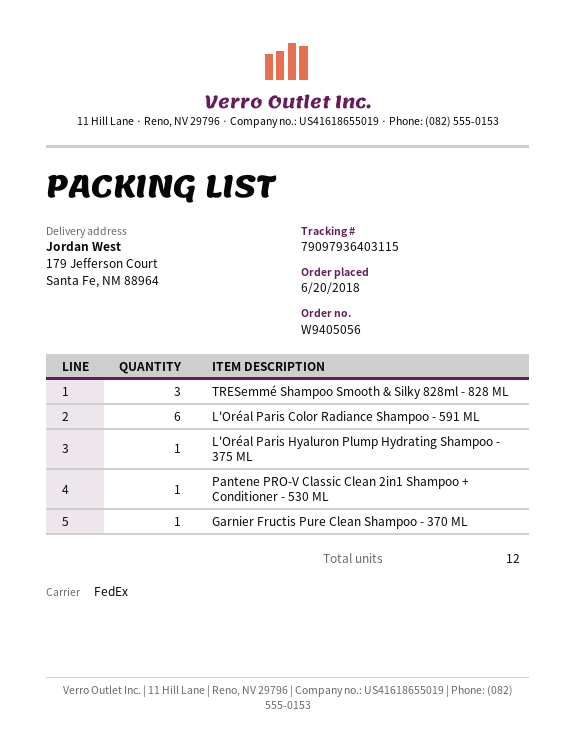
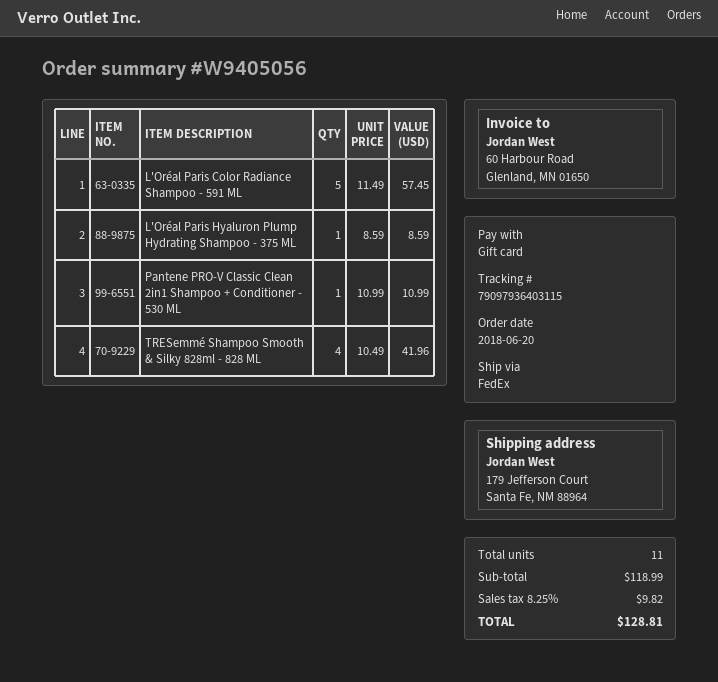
TRESemmé Shampoo Smooth & Silky 828ml - 828 ML: 3 -> 4
L'Oréal Paris Color Radiance Shampoo - 591 ML: 6 -> 5
Garnier Fructis Pure Clean Shampoo - 370 ML: 1 -> none
total quantity: 12 -> 11

